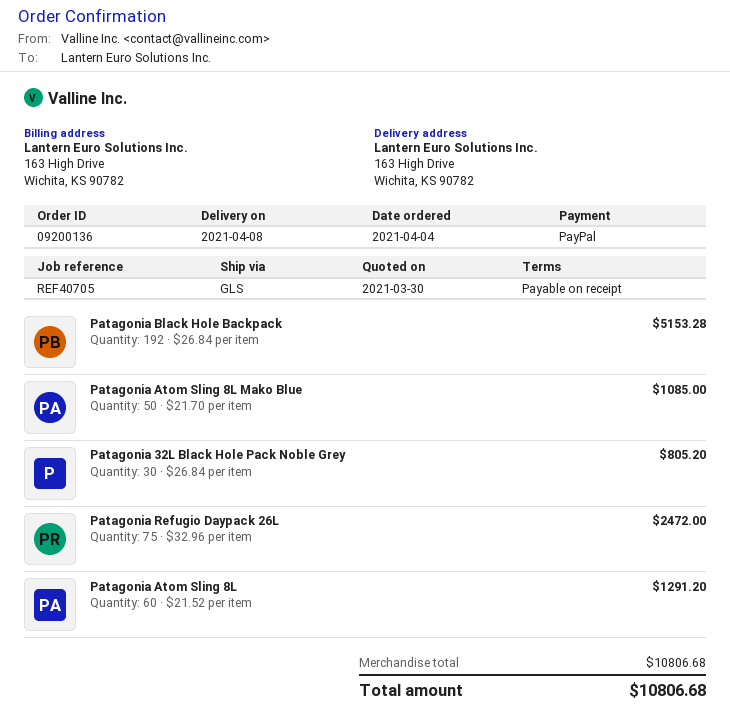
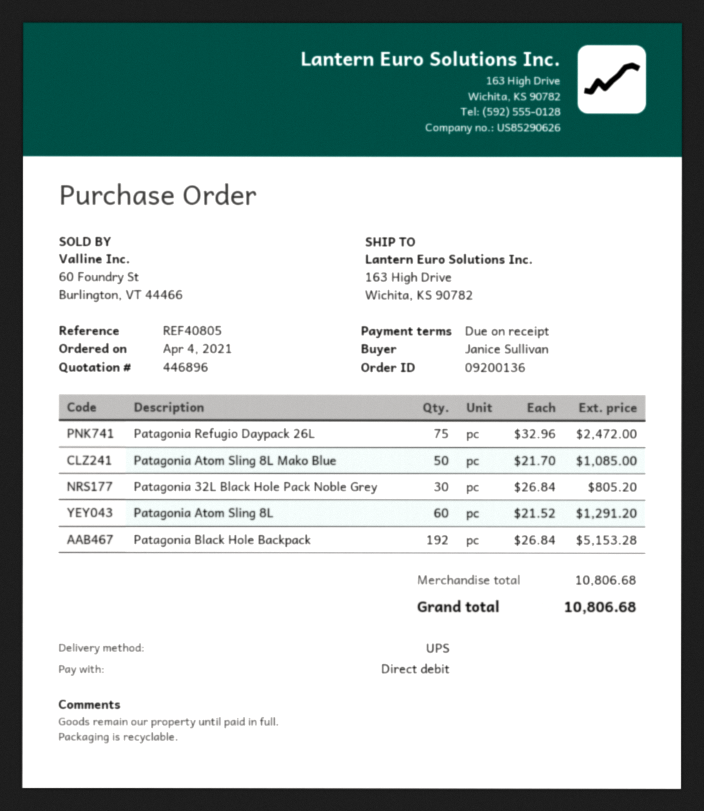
reference: REF40705 -> REF40805
payment method: PayPal -> direct debit
shipping method: GLS -> UPS

